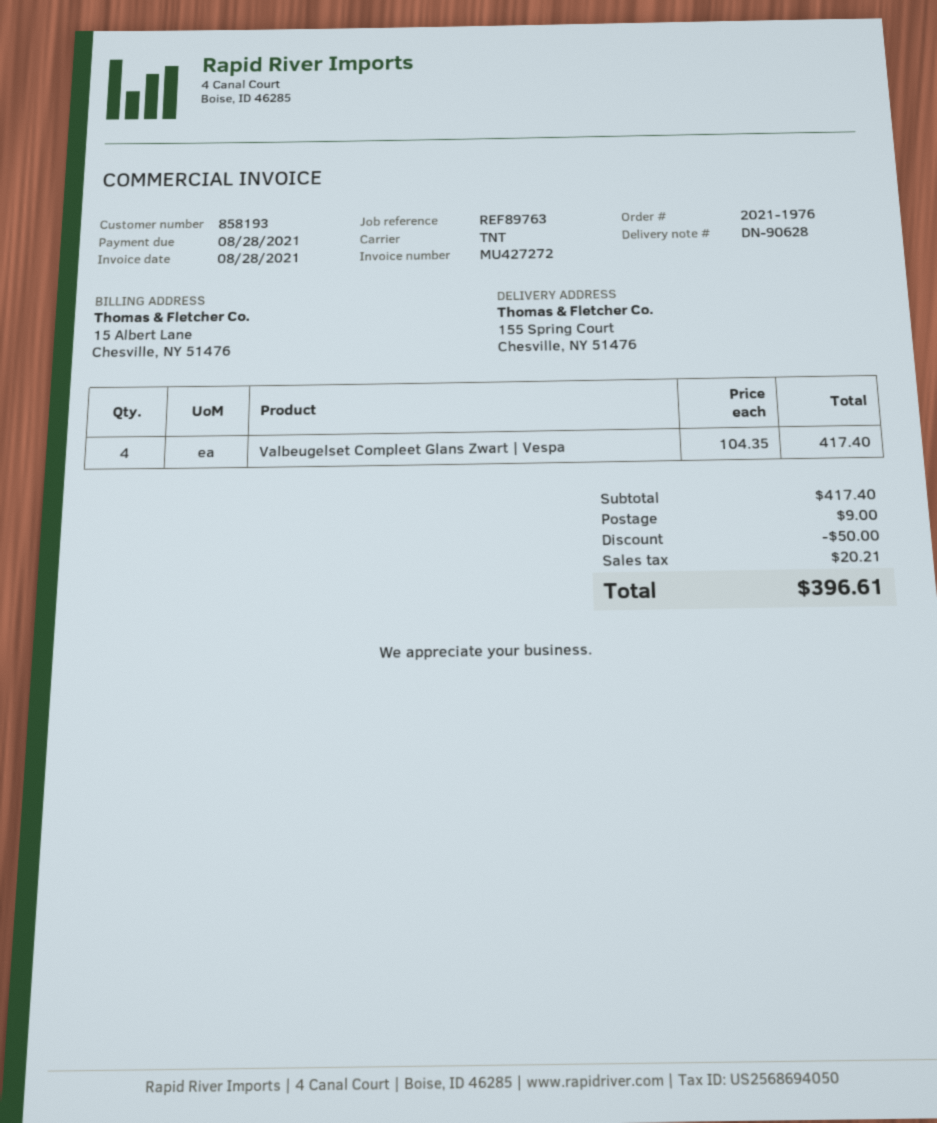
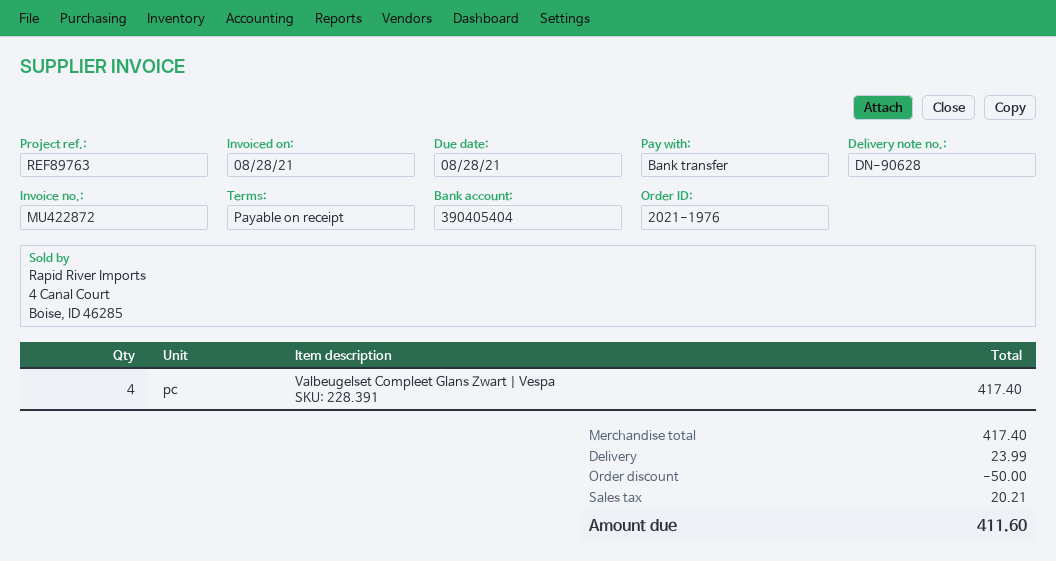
invoice number: MU427272 -> MU422872
shipping: 9.00 -> 23.99
total: 396.61 -> 411.60

